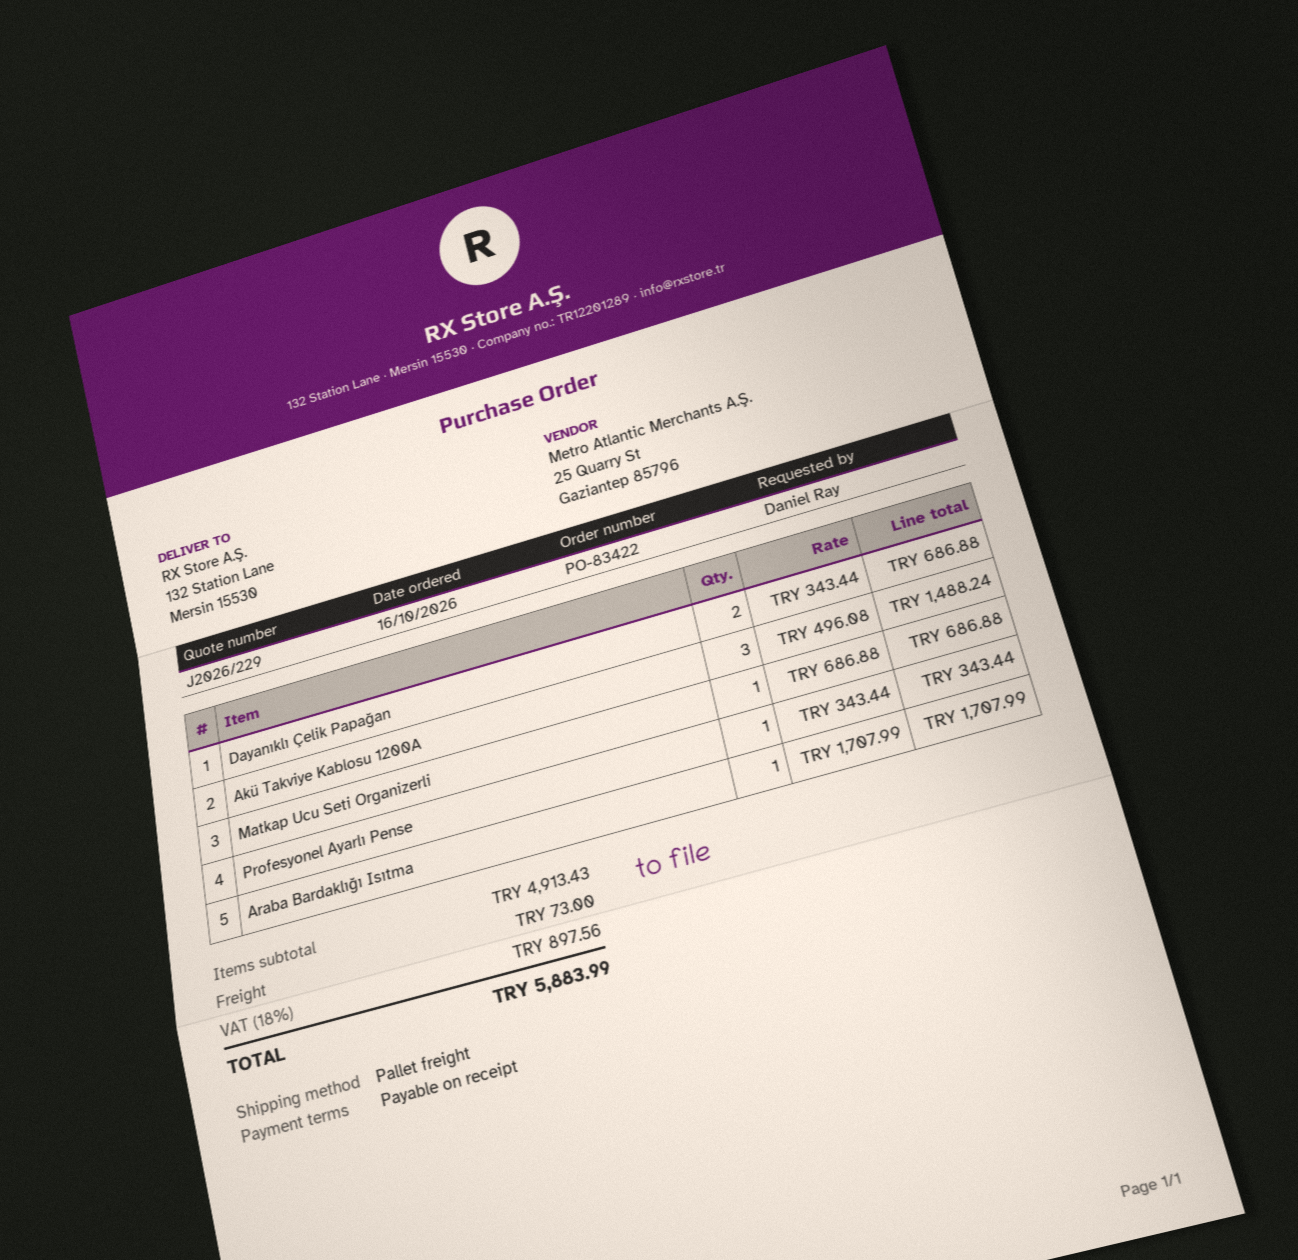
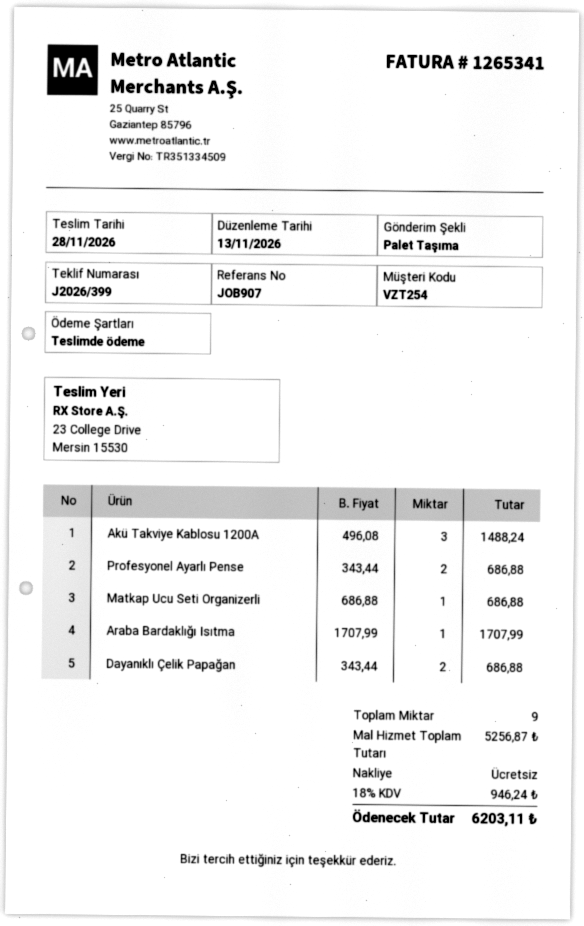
quote number: J2026/229 -> J2026/399
ship to: 132 Station Lane, Mersin 15530 -> 23 College Drive, Mersin 15530
Profesyonel Ayarlı Pense: 1 x 343.44 = 343.44 -> 2 x 343.44 = 686.88
subtotal: 4913.43 -> 5256.87
shipping: 73.00 -> 0.00
tax: 18% = 897.56 -> 18% = 946.24
total: 5883.99 -> 6203.11

